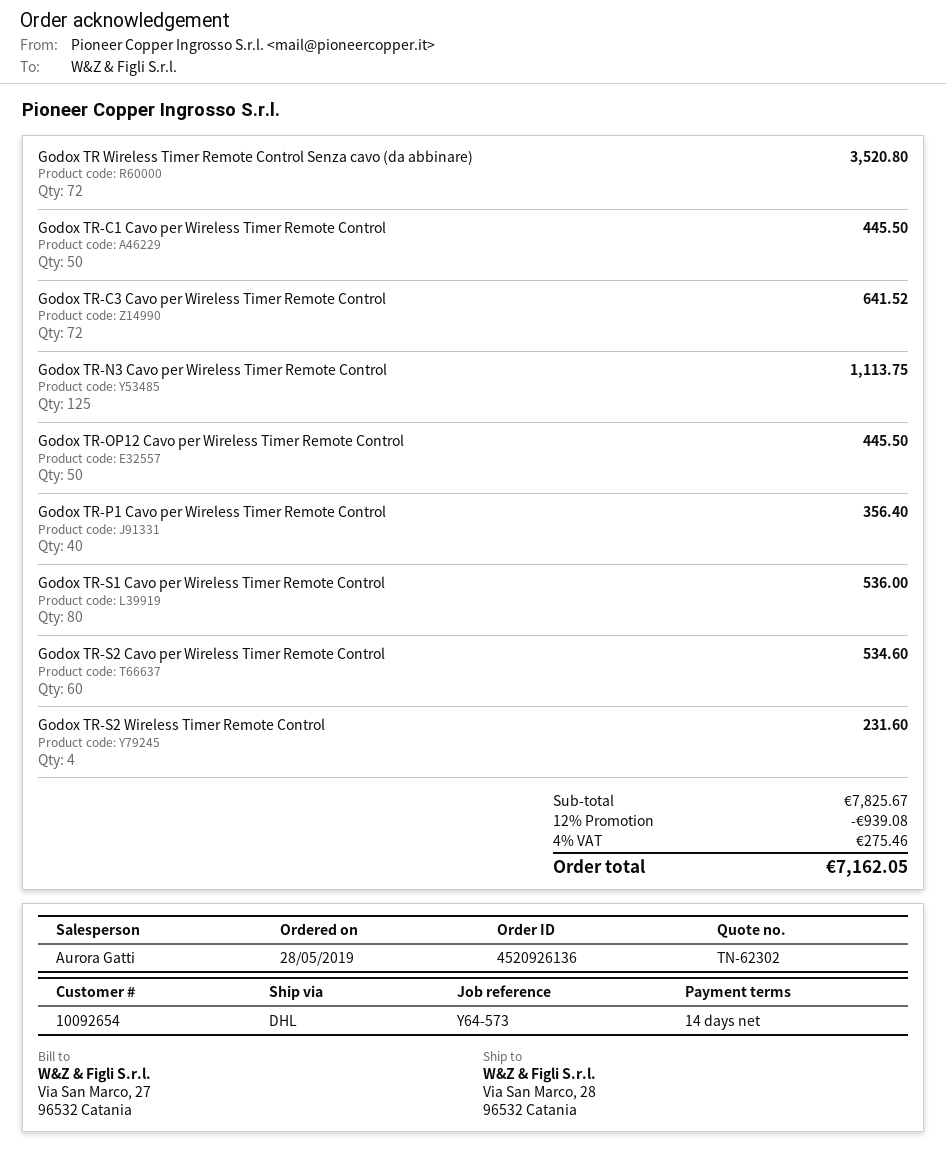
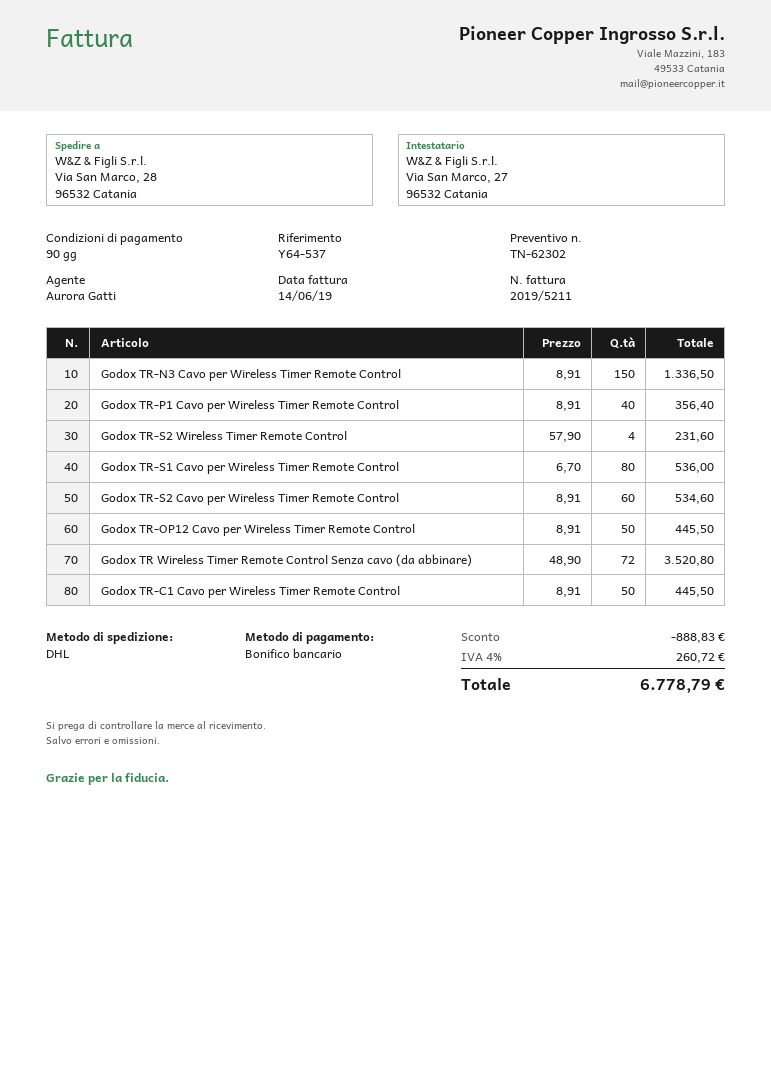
payment terms: 14 days -> 90 days
reference: Y64-573 -> Y64-537
Godox TR-C3 Cavo per Wireless Timer Remote Control: 72 for 641.52 -> none
Godox TR-N3 Cavo per Wireless Timer Remote Control: 125 for 1113.75 -> 150 for 1336.50
discount: 939.08 -> 888.83
tax: 4% = 275.46 -> 4% = 260.72
total: 7162.05 -> 6778.79

